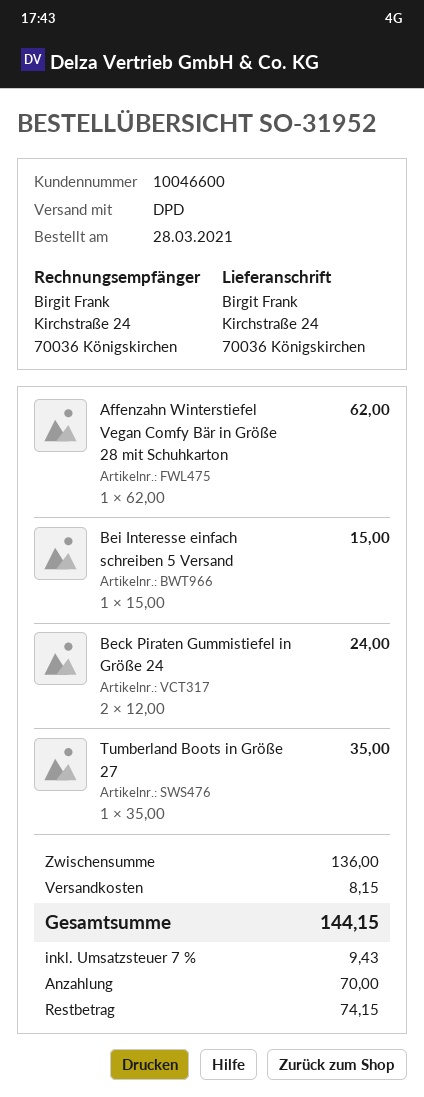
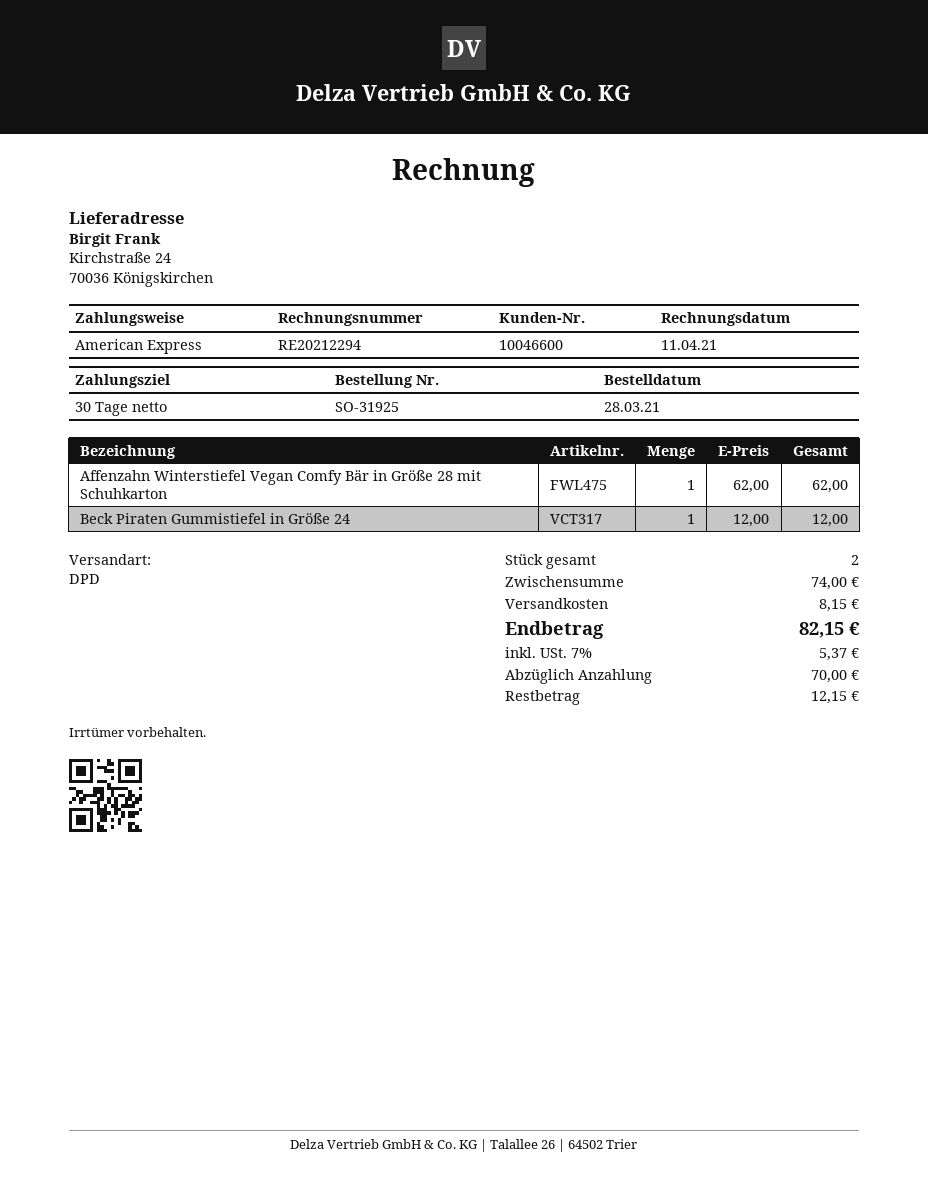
order number: SO-31952 -> SO-31925
Bei Interesse einfach schreiben 5 Versand: 1 x 15.00 = 15.00 -> none
Beck Piraten Gummistiefel in Größe 24: 2 x 12.00 = 24.00 -> 1 x 12.00 = 12.00
Tumberland Boots in Größe 27: 1 x 35.00 = 35.00 -> none
subtotal: 136.00 -> 74.00
tax: 7% = 9.43 -> 7% = 5.37
total: 144.15 -> 82.15
balance: 74.15 -> 12.15

